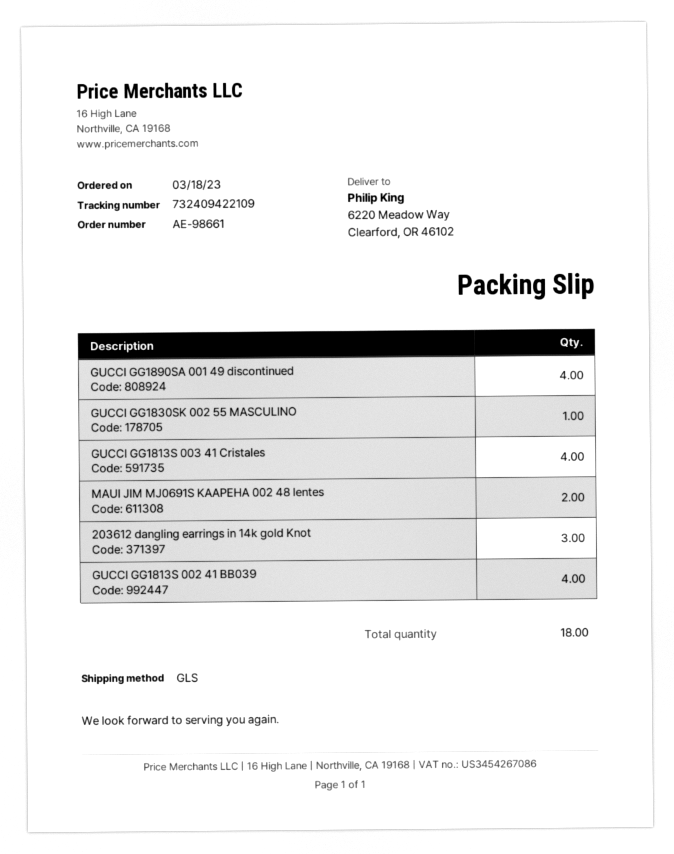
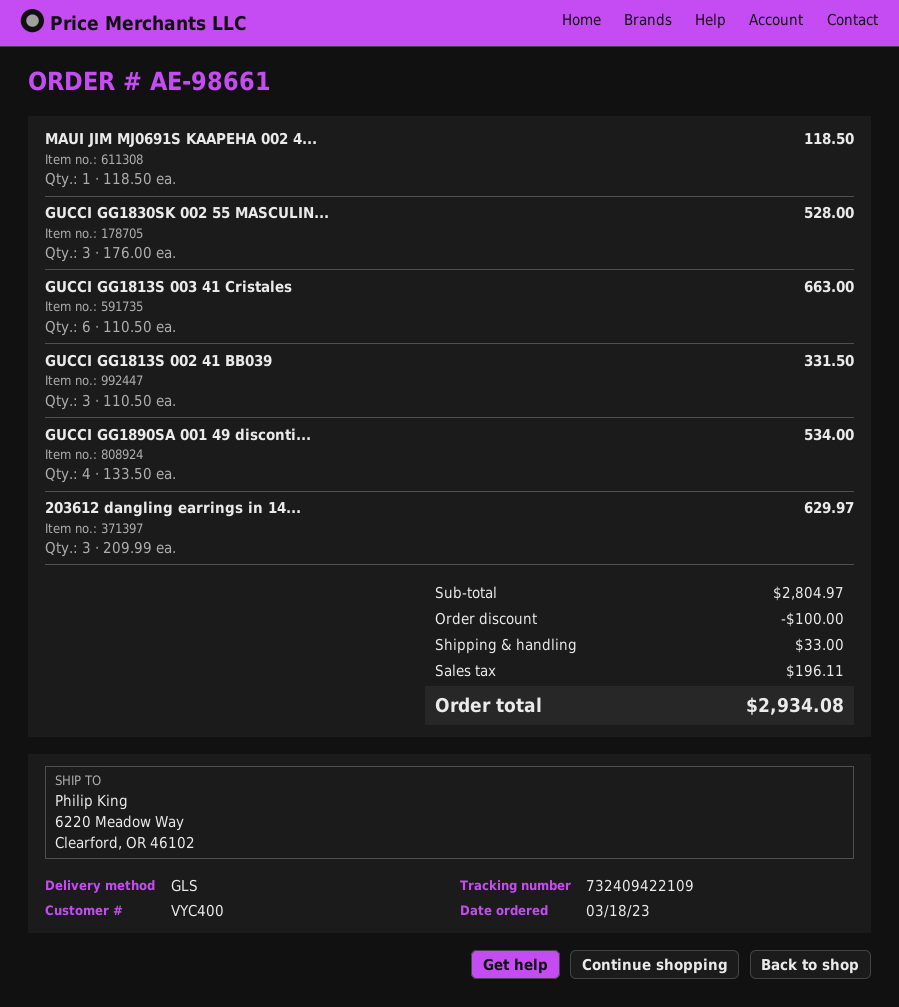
GUCCI GG1830SK 002 55 MASCULINO: 1 -> 3
GUCCI GG1813S 003 41 Cristales: 4 -> 6
MAUI JIM MJ0691S KAAPEHA 002 48 lentes: 2 -> 1
GUCCI GG1813S 002 41 BB039: 4 -> 3

